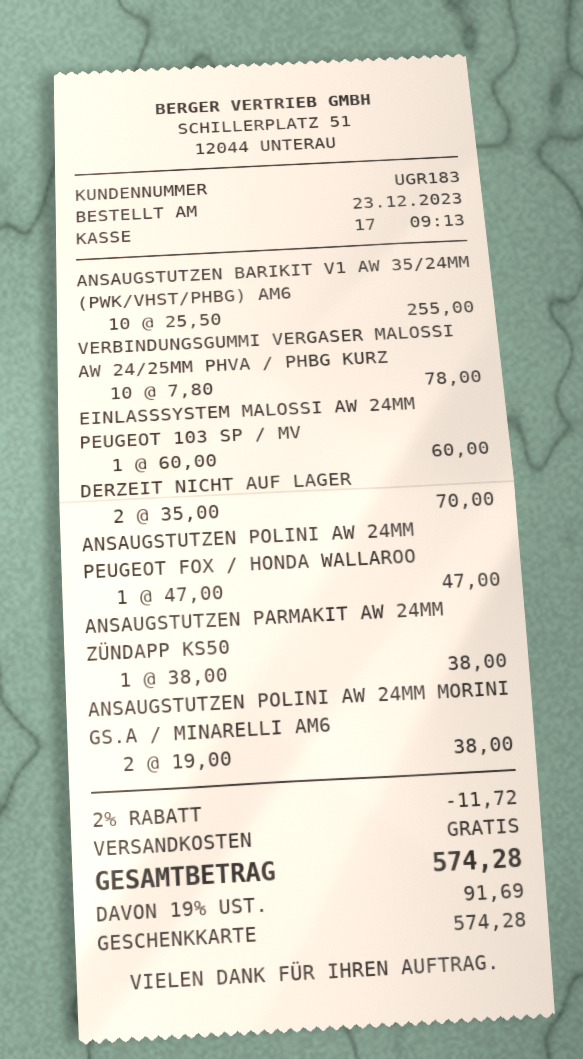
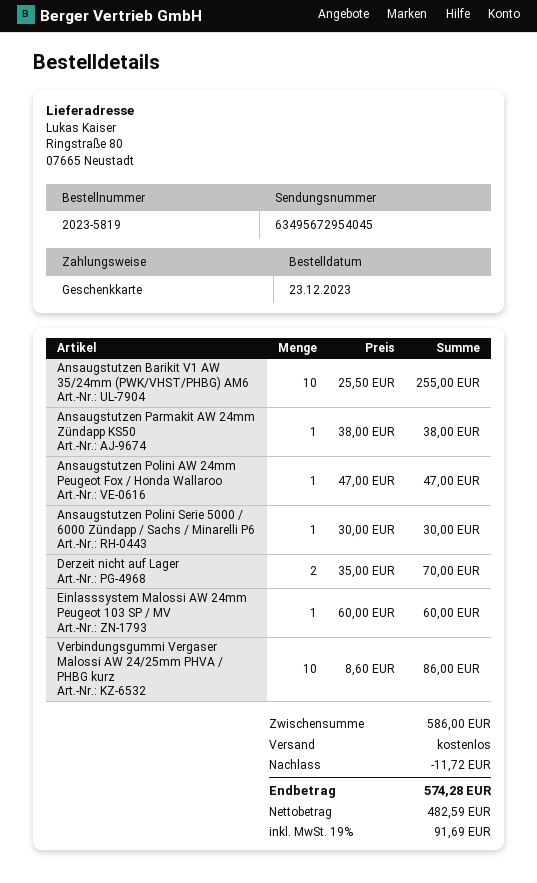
VERBINDUNGSGUMMI VERGASER MALOSSI AW 24/25MM PHVA / PHBG KURZ: 10 x 7.80 = 78.00 -> 10 x 8.60 = 86.00
ANSAUGSTUTZEN POLINI AW 24MM MORINI GS.A / MINARELLI AM6: 2 x 19.00 = 38.00 -> none
Ansaugstutzen Polini Serie 5000 / 6000 Zündapp / Sachs / Minarelli P6: none -> 1 x 30.00 = 30.00

